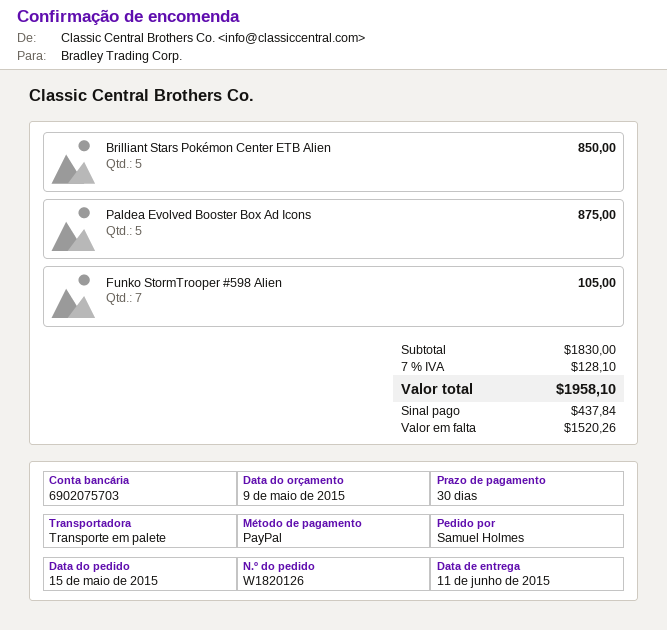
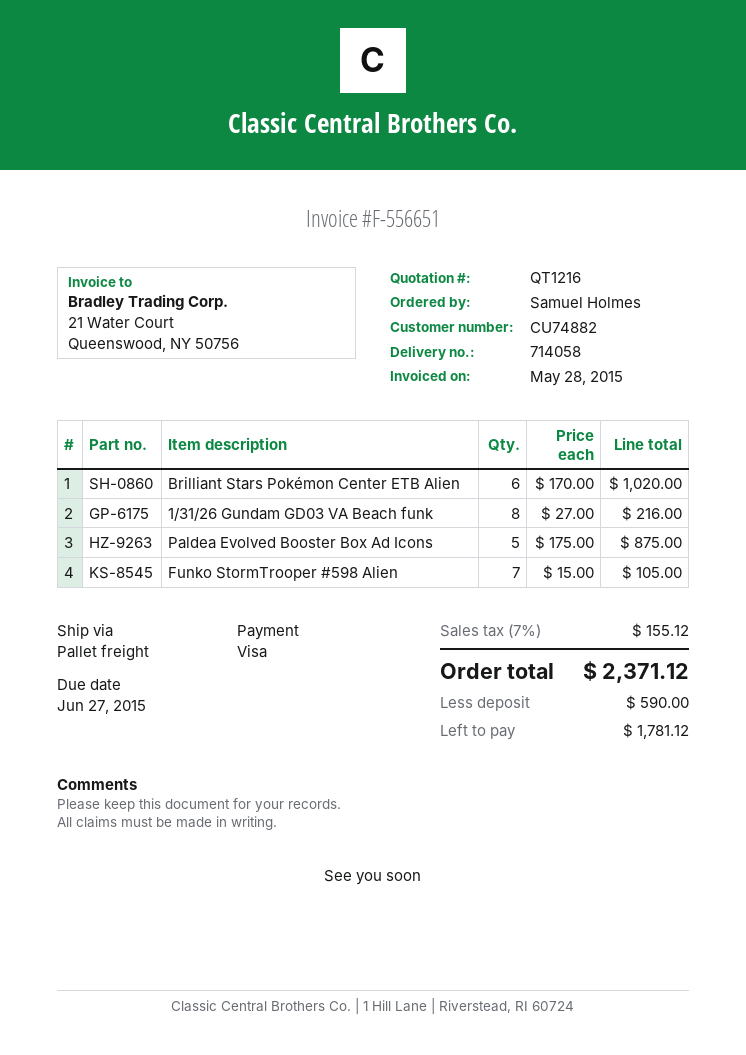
payment method: PayPal -> Visa
Brilliant Stars Pokémon Center ETB Alien: 5 for 850.00 -> 6 for 1020.00
1/31/26 Gundam GD03 VA Beach funk: none -> 8 for 216.00
tax: 7% = 128.10 -> 7% = 155.12
total: 1958.10 -> 2371.12
deposit: 437.84 -> 590.00
balance: 1520.26 -> 1781.12

